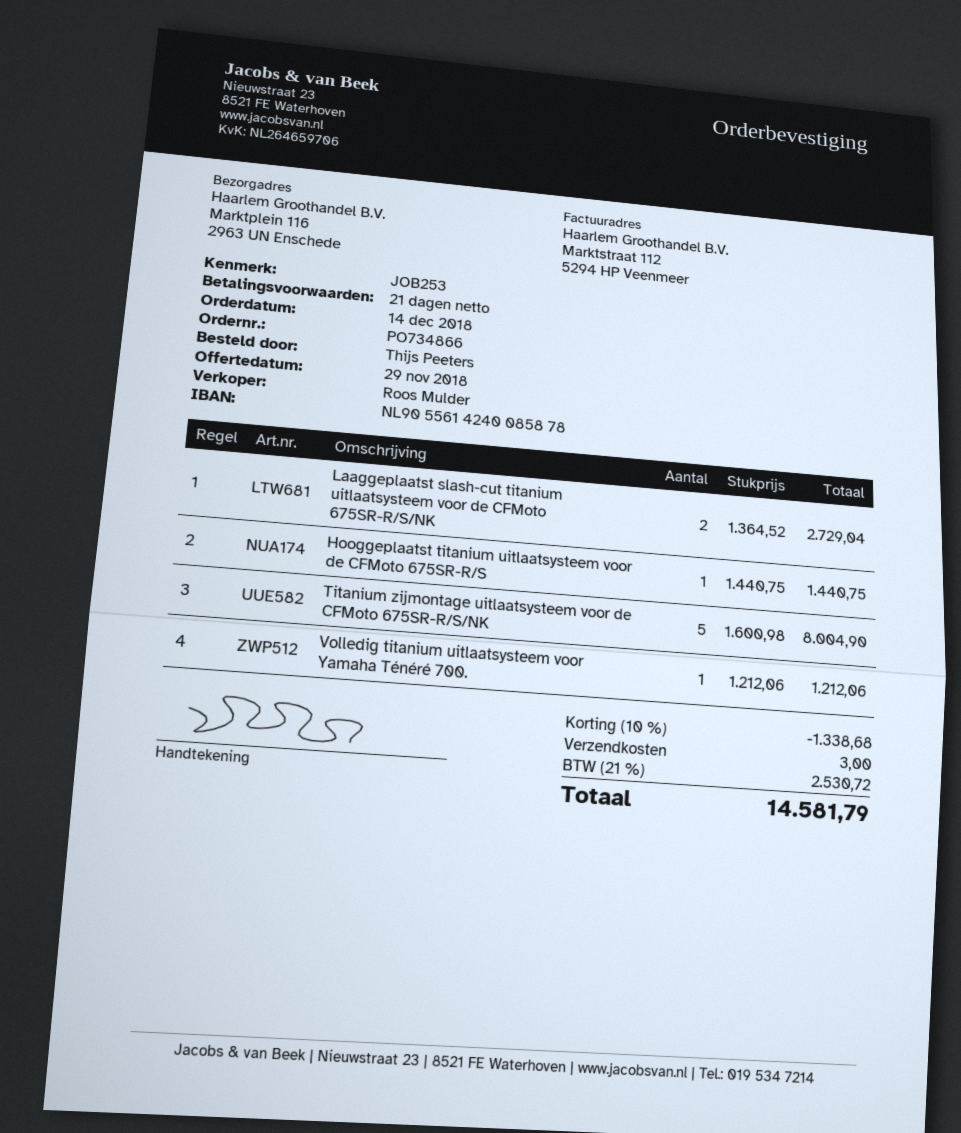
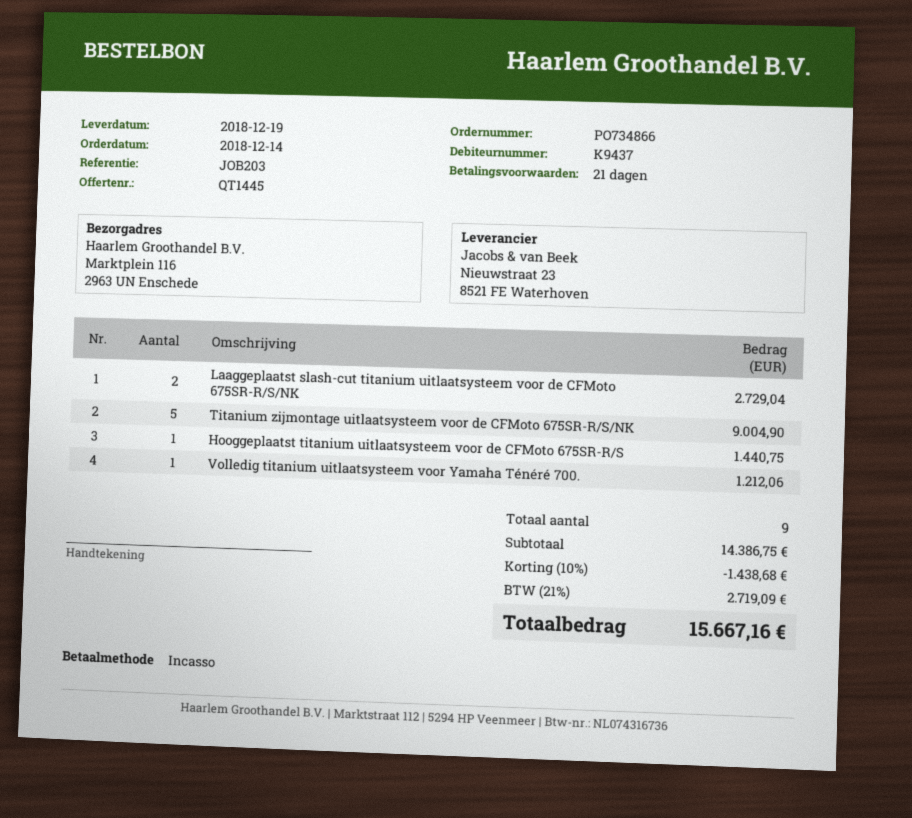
reference: JOB253 -> JOB203
Titanium zijmontage uitlaatsysteem voor de CFMoto 675SR-R/S/NK: 5 for 8004.90 -> 5 for 9004.90
discount: 10% = 1338.68 -> 10% = 1438.68
shipping: 3.00 -> none
tax: 21% = 2530.72 -> 21% = 2719.09
total: 14581.79 -> 15667.16

